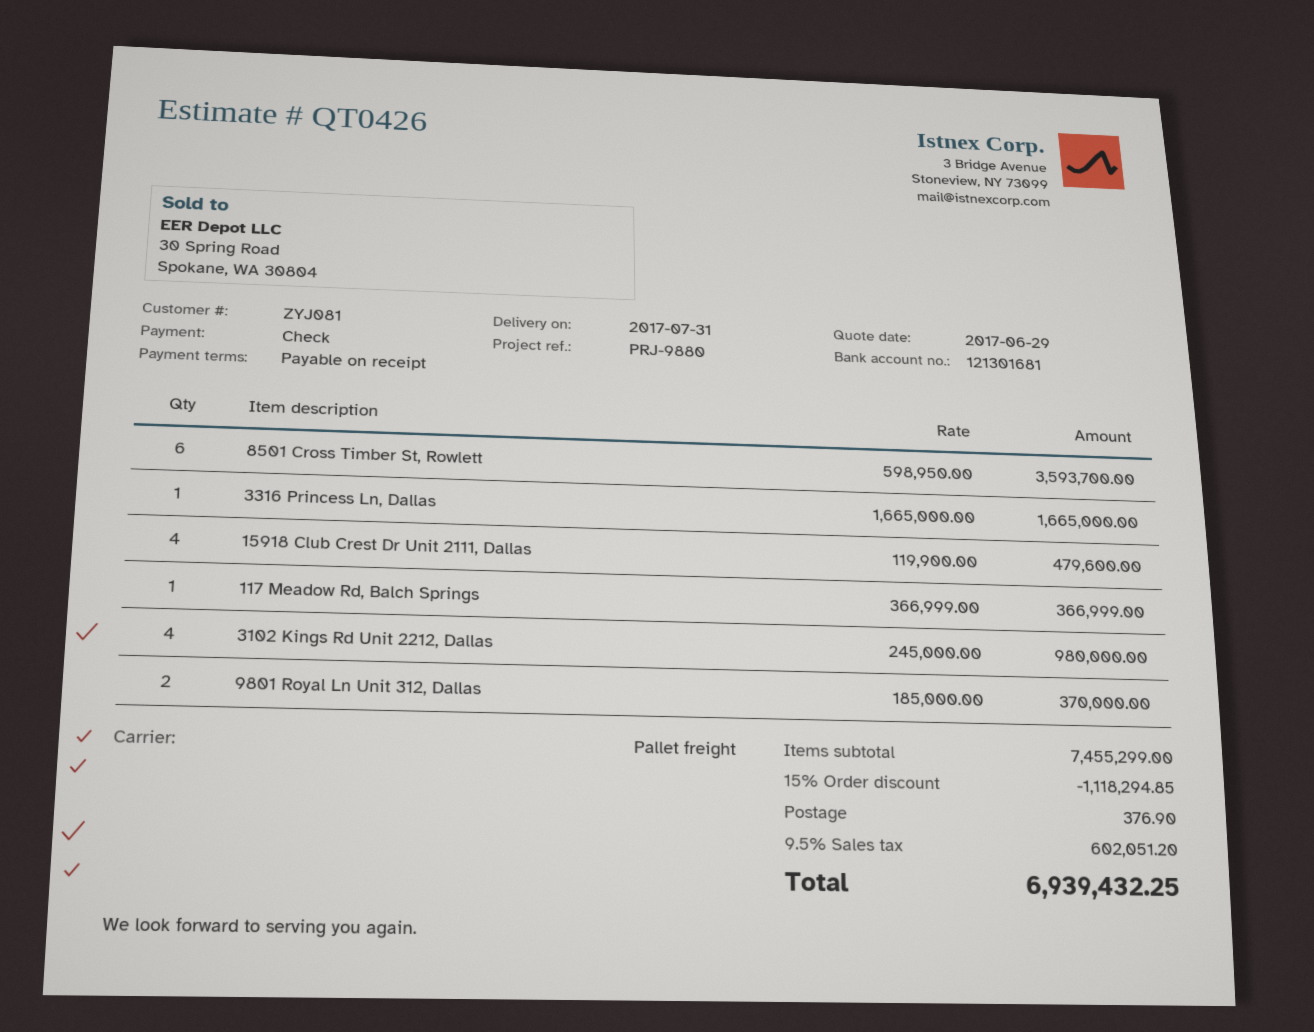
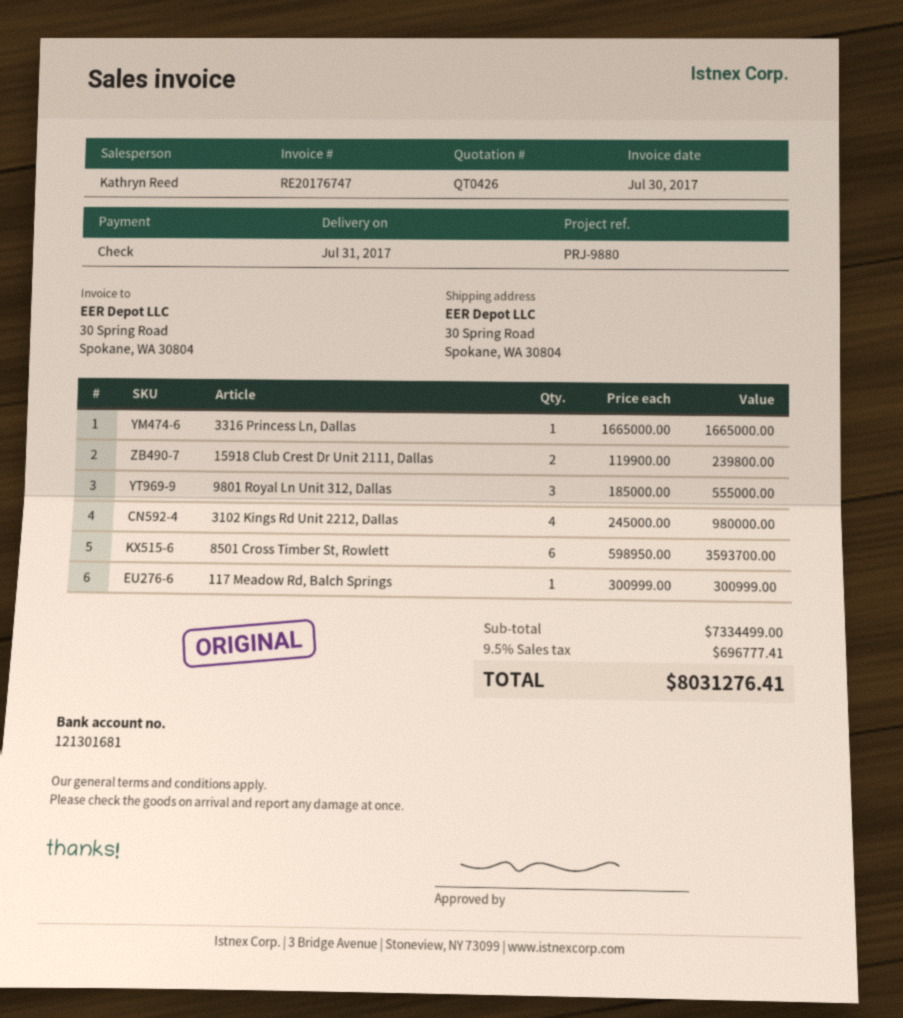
15918 Club Crest Dr Unit 2111, Dallas: 4 x 119900.00 = 479600.00 -> 2 x 119900.00 = 239800.00
117 Meadow Rd, Balch Springs: 1 x 366999.00 = 366999.00 -> 1 x 300999.00 = 300999.00
9801 Royal Ln Unit 312, Dallas: 2 x 185000.00 = 370000.00 -> 3 x 185000.00 = 555000.00
subtotal: 7455299.00 -> 7334499.00
discount: 15% = 1118294.85 -> none
shipping: 376.90 -> none
tax: 9.5% = 602051.20 -> 9.5% = 696777.41
total: 6939432.25 -> 8031276.41

